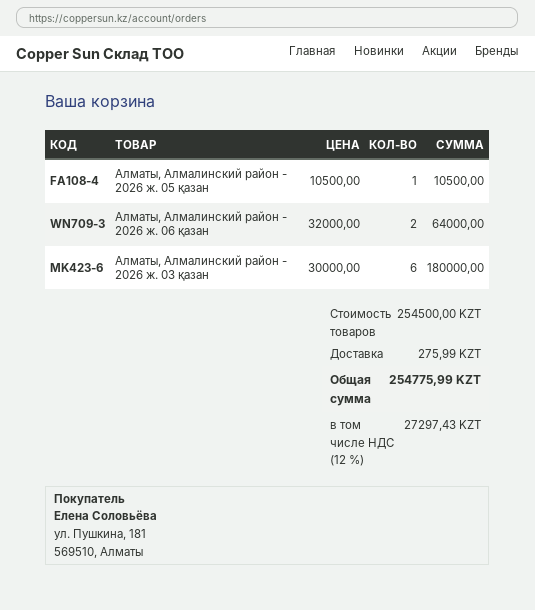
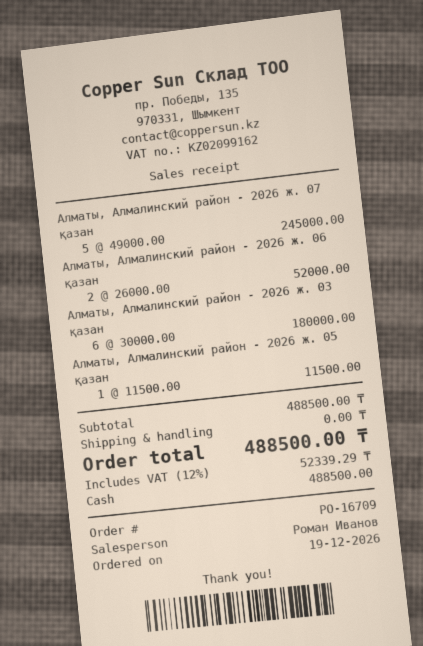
Алматы, Алмалинский район - 2026 ж. 05 қазан: 1 x 10500.00 = 10500.00 -> 1 x 11500.00 = 11500.00
Алматы, Алмалинский район - 2026 ж. 06 қазан: 2 x 32000.00 = 64000.00 -> 2 x 26000.00 = 52000.00
Алматы, Алмалинский район - 2026 ж. 07 қазан: none -> 5 x 49000.00 = 245000.00
subtotal: 254500.00 -> 488500.00
shipping: 275.99 -> 0.00
tax: 12% = 27297.43 -> 12% = 52339.29
total: 254775.99 -> 488500.00

